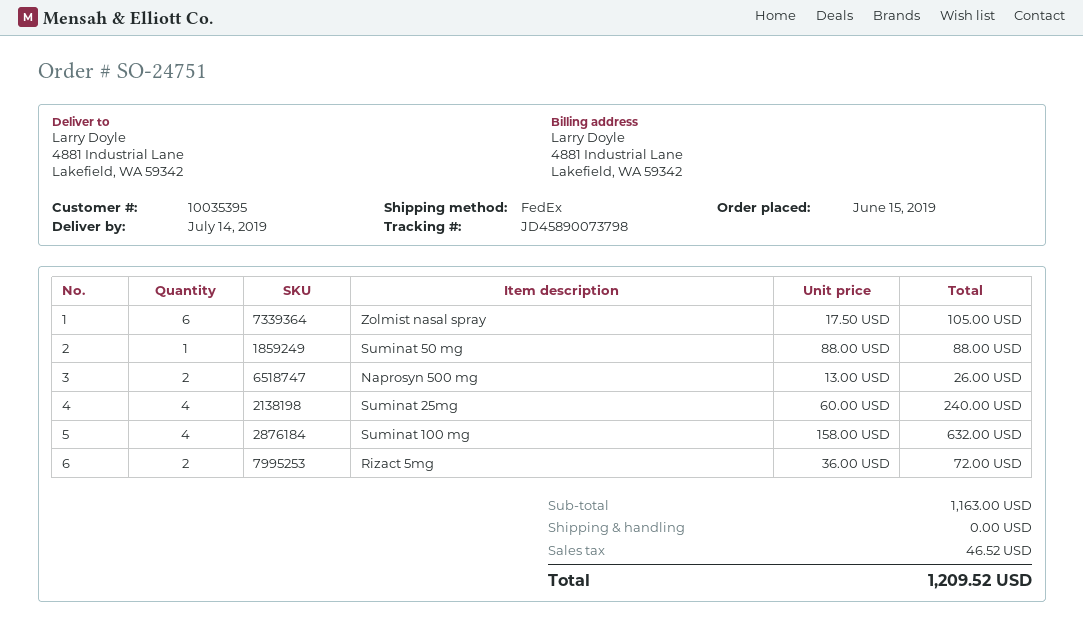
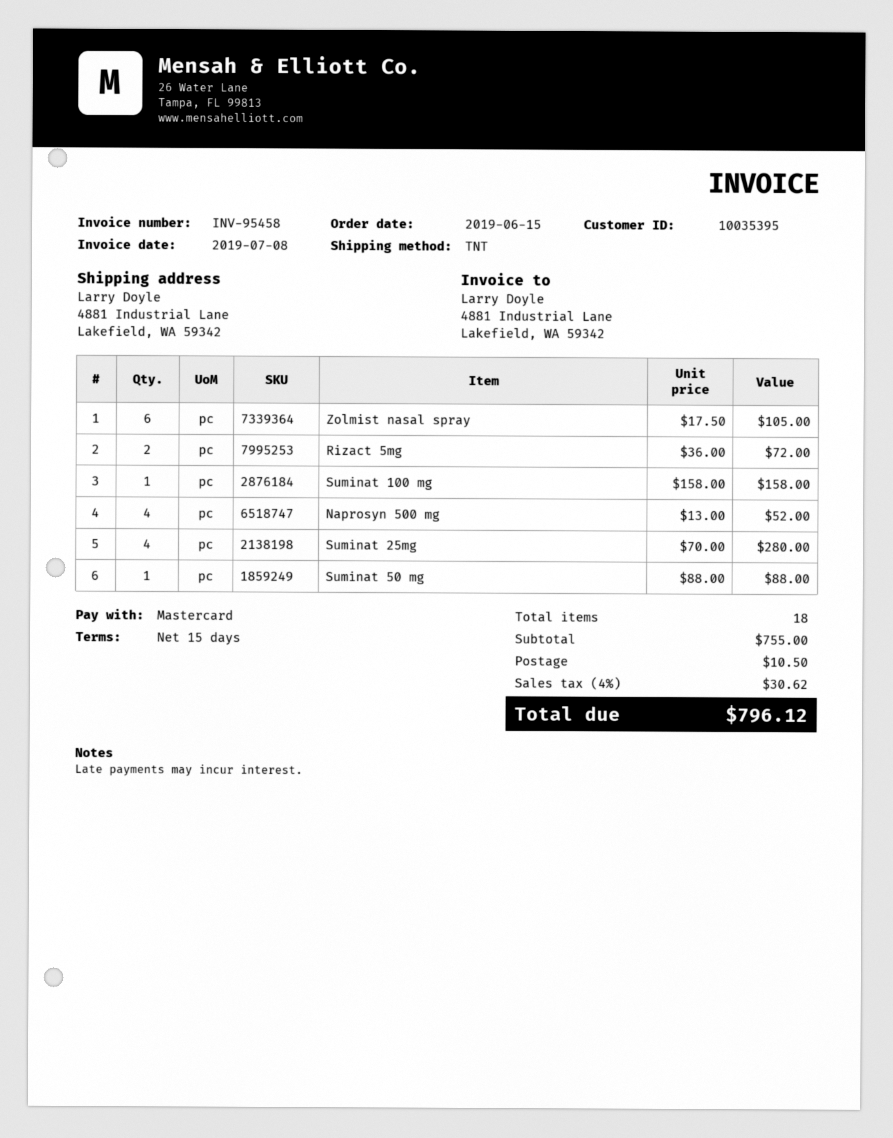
shipping method: FedEx -> TNT
Naprosyn 500 mg: 2 x 13.00 = 26.00 -> 4 x 13.00 = 52.00
Suminat 25mg: 4 x 60.00 = 240.00 -> 4 x 70.00 = 280.00
Suminat 100 mg: 4 x 158.00 = 632.00 -> 1 x 158.00 = 158.00
subtotal: 1163.00 -> 755.00
shipping: 0.00 -> 10.50
tax: 46.52 -> 30.62
total: 1209.52 -> 796.12

